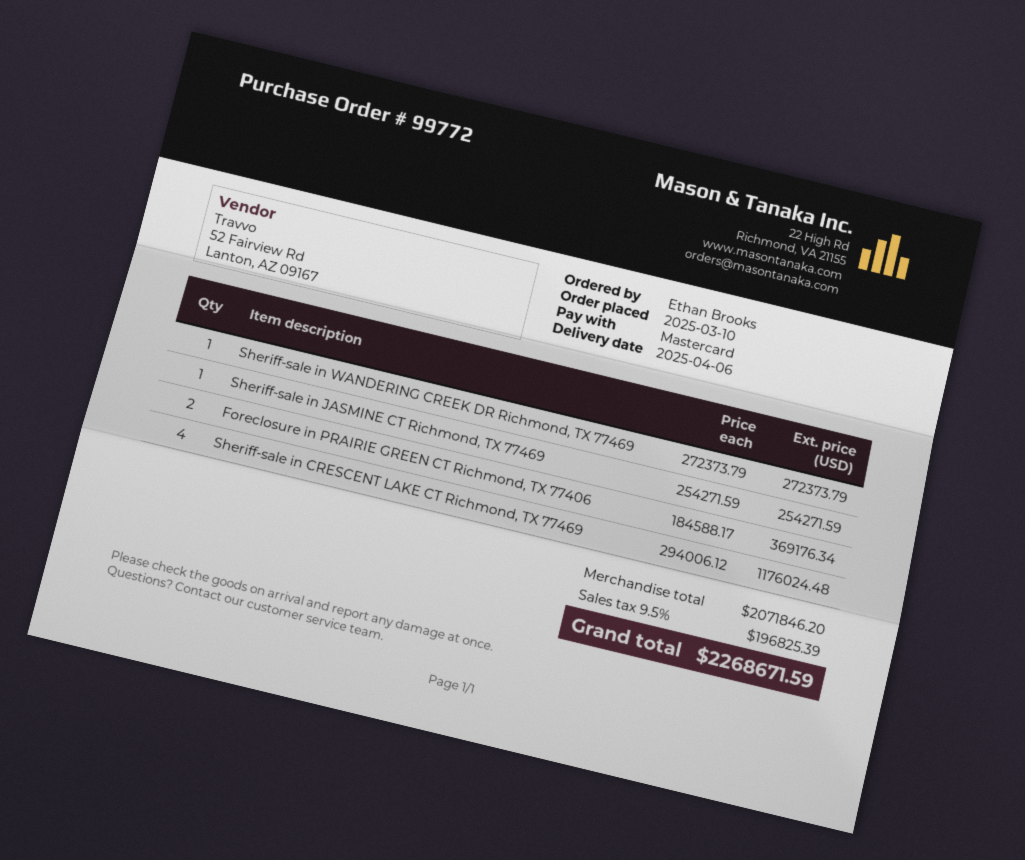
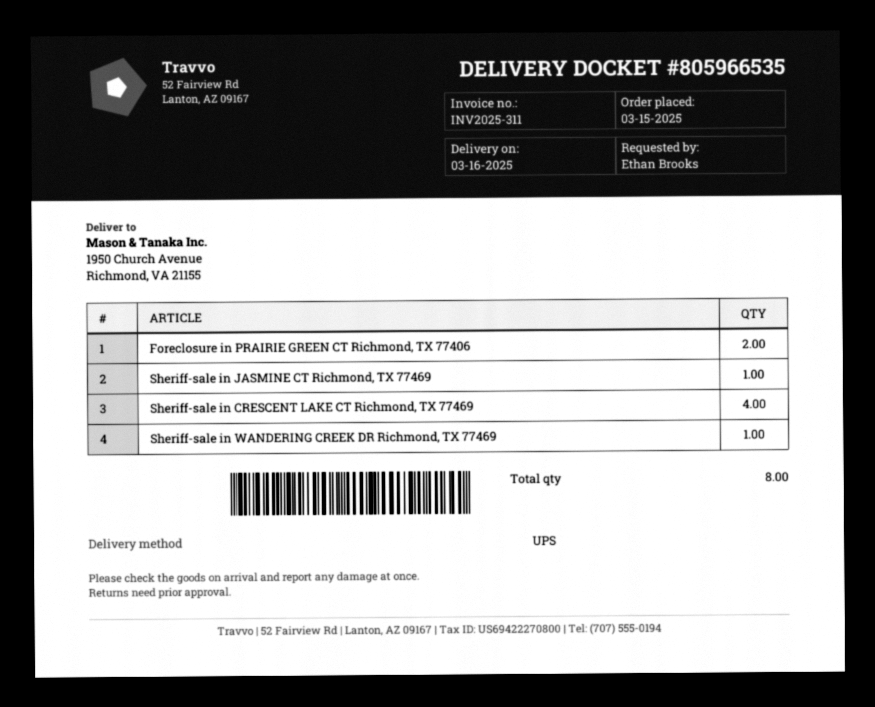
order date: 2025-03-10 -> 2025-03-15
delivery date: 2025-04-06 -> 2025-03-16

